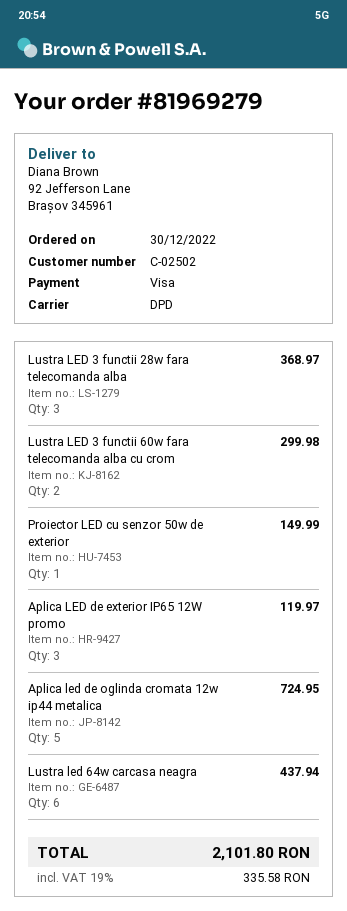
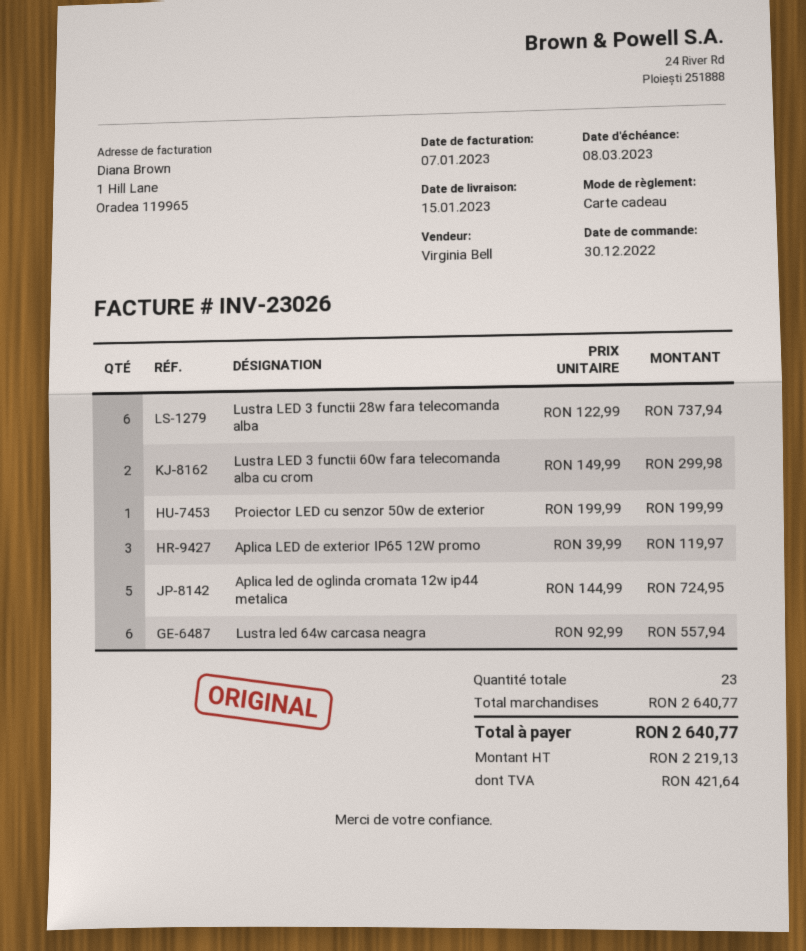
payment method: Visa -> gift card
Lustra LED 3 functii 28w fara telecomanda alba: 3 for 368.97 -> 6 for 737.94
Proiector LED cu senzor 50w de exterior: 1 for 149.99 -> 1 for 199.99
Lustra led 64w carcasa neagra: 6 for 437.94 -> 6 for 557.94
tax: 335.58 -> 421.64
total: 2101.80 -> 2640.77

